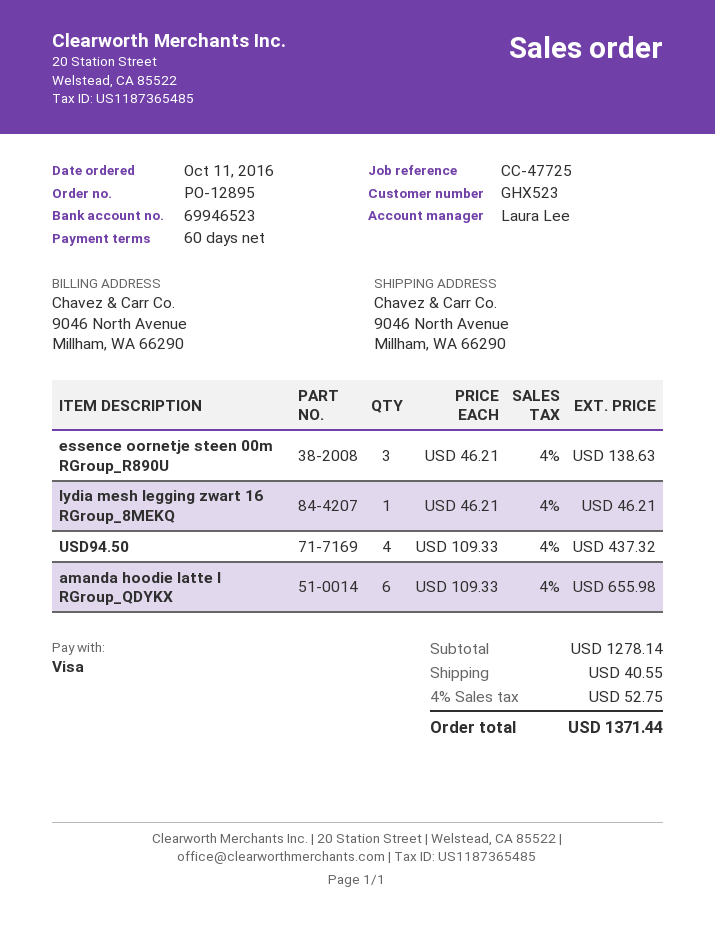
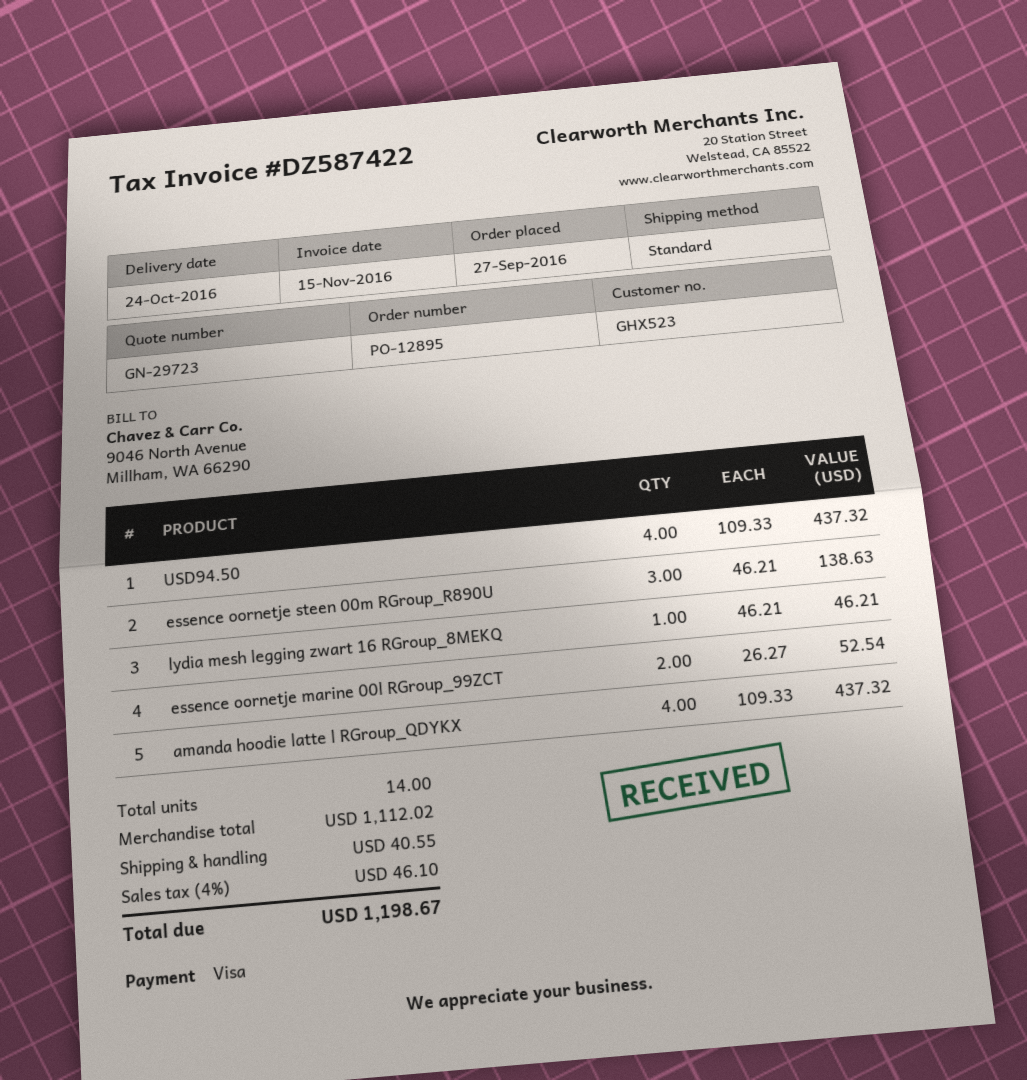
order date: 2016-10-11 -> 2016-09-27
amanda hoodie latte l RGroup_QDYKX: 6 x 109.33 = 655.98 -> 4 x 109.33 = 437.32
essence oornetje marine 00l RGroup_99ZCT: none -> 2 x 26.27 = 52.54
subtotal: 1278.14 -> 1112.02
tax: 4% = 52.75 -> 4% = 46.10
total: 1371.44 -> 1198.67

